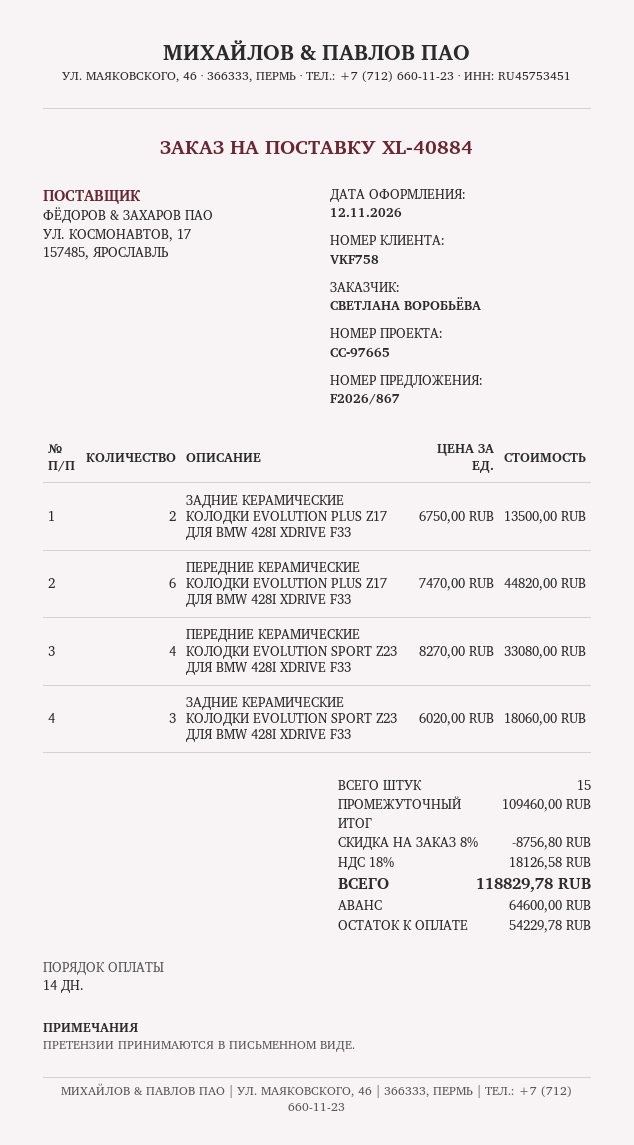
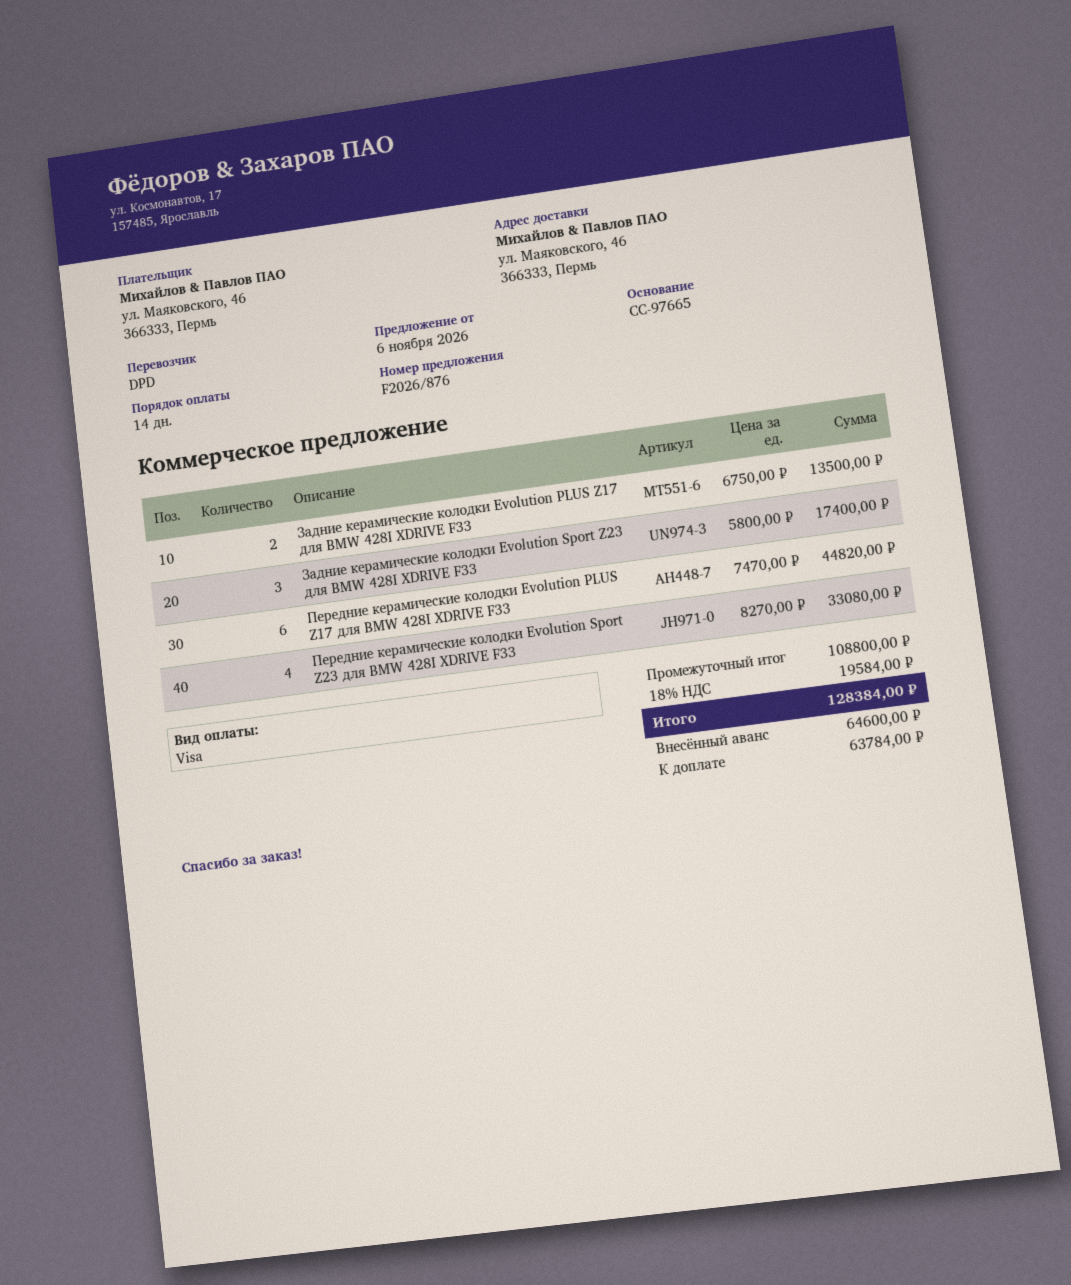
quote number: F2026/867 -> F2026/876
ЗАДНИЕ КЕРАМИЧЕСКИЕ КОЛОДКИ EVOLUTION SPORT Z23 ДЛЯ BMW 428I XDRIVE F33: 3 x 6020.00 = 18060.00 -> 3 x 5800.00 = 17400.00
subtotal: 109460.00 -> 108800.00
discount: 8% = 8756.80 -> none
tax: 18% = 18126.58 -> 18% = 19584.00
total: 118829.78 -> 128384.00
balance: 54229.78 -> 63784.00

